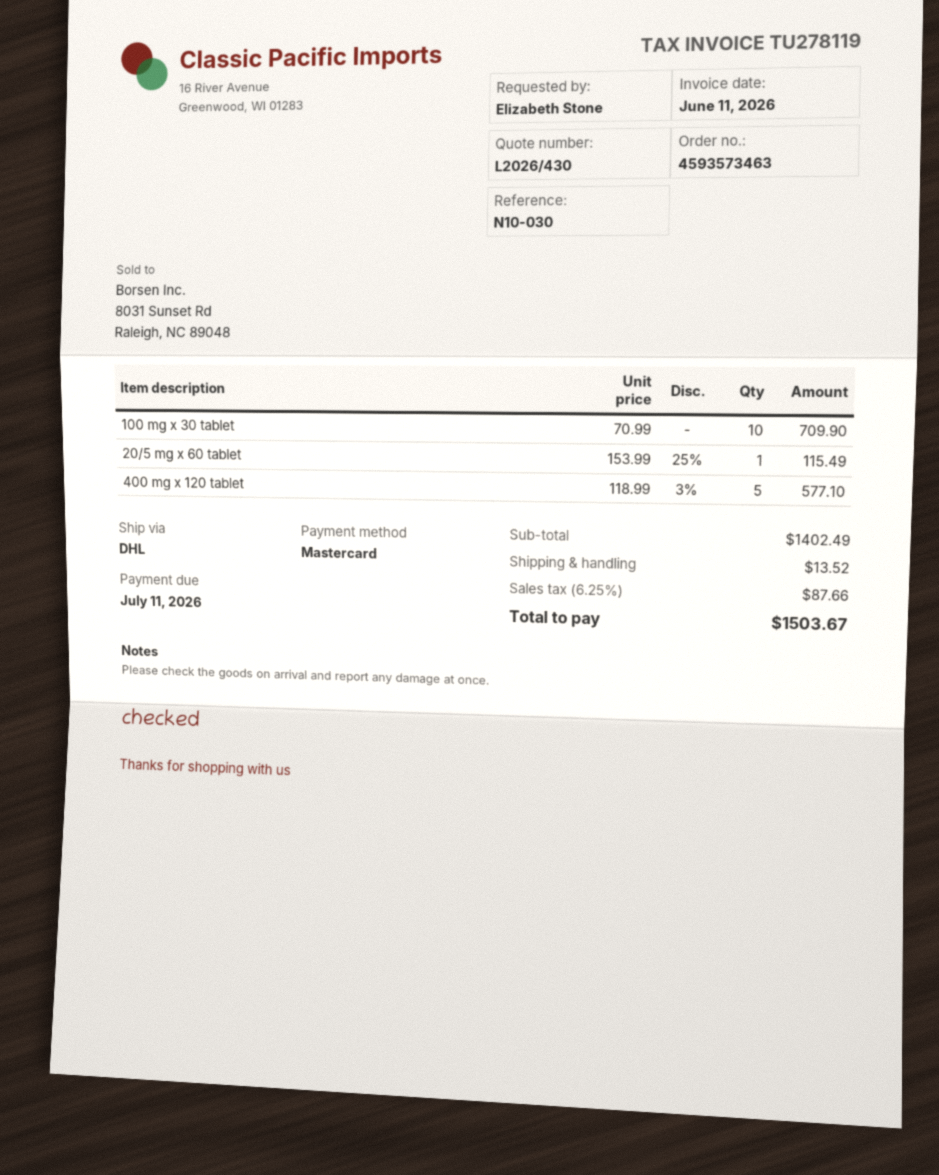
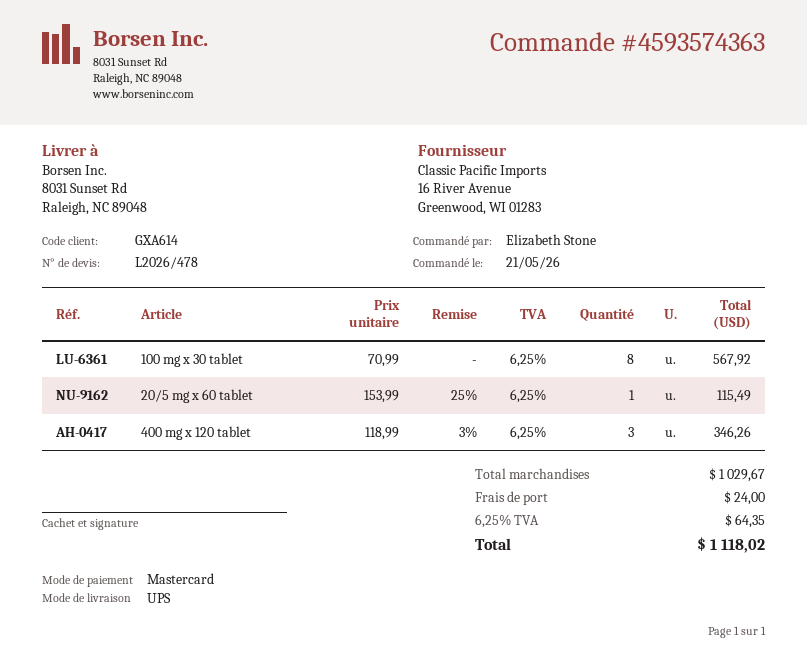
quote number: L2026/430 -> L2026/478
order number: 4593573463 -> 4593574363
shipping method: DHL -> UPS
100 mg x 30 tablet: 10 x 70.99 = 709.90 -> 8 x 70.99 = 567.92
400 mg x 120 tablet: 5 x 118.99 - 3% = 577.10 -> 3 x 118.99 - 3% = 346.26
subtotal: 1402.49 -> 1029.67
shipping: 13.52 -> 24.00
tax: 6.25% = 87.66 -> 6.25% = 64.35
total: 1503.67 -> 1118.02

